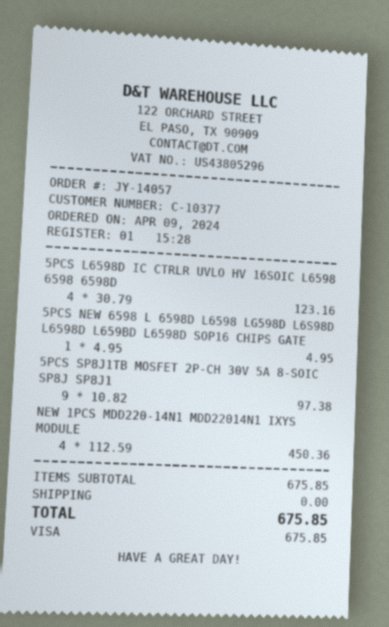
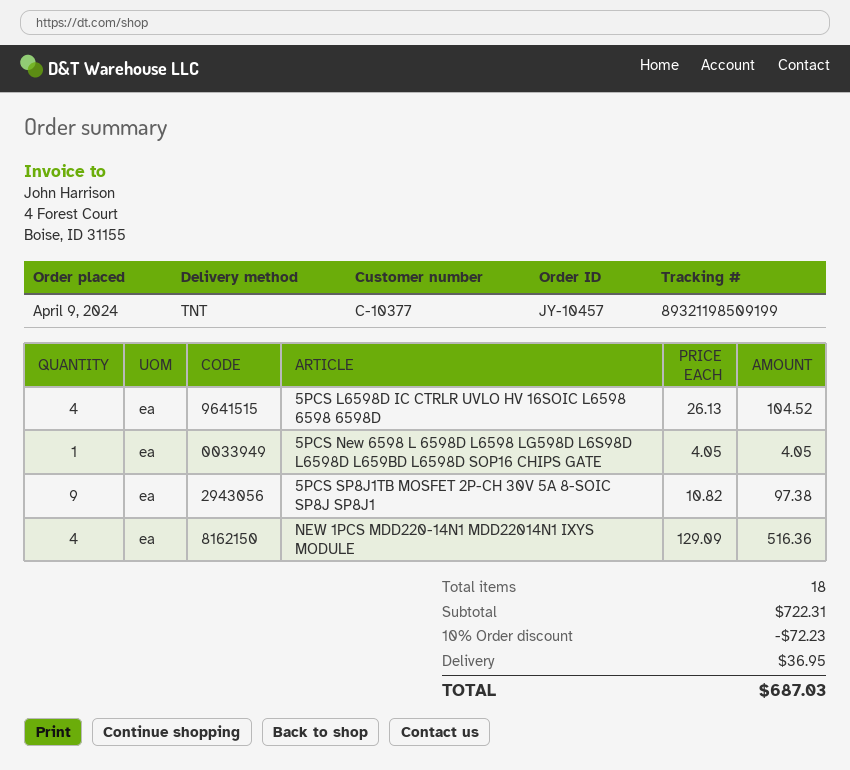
order number: JY-14057 -> JY-10457
5PCS L6598D IC CTRLR UVLO HV 16SOIC L6598 6598 6598D: 4 x 30.79 = 123.16 -> 4 x 26.13 = 104.52
5PCS NEW 6598 L 6598D L6598 LG598D L6S98D L6598D L659BD L6598D SOP16 CHIPS GATE: 1 x 4.95 = 4.95 -> 1 x 4.05 = 4.05
NEW 1PCS MDD220-14N1 MDD22014N1 IXYS MODULE: 4 x 112.59 = 450.36 -> 4 x 129.09 = 516.36
subtotal: 675.85 -> 722.31
discount: none -> 10% = 72.23
shipping: 0.00 -> 36.95
total: 675.85 -> 687.03

